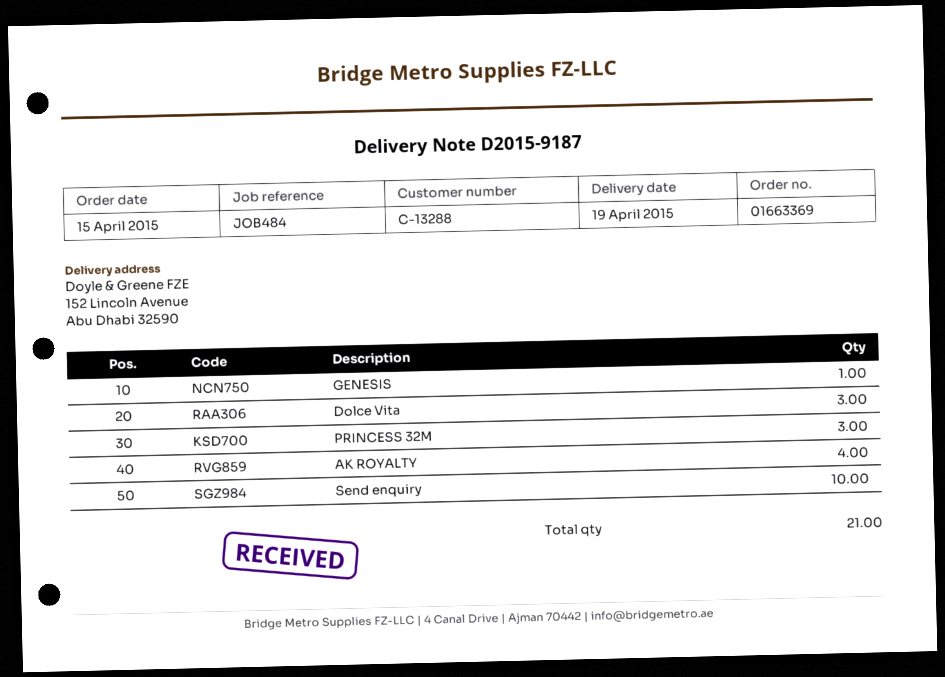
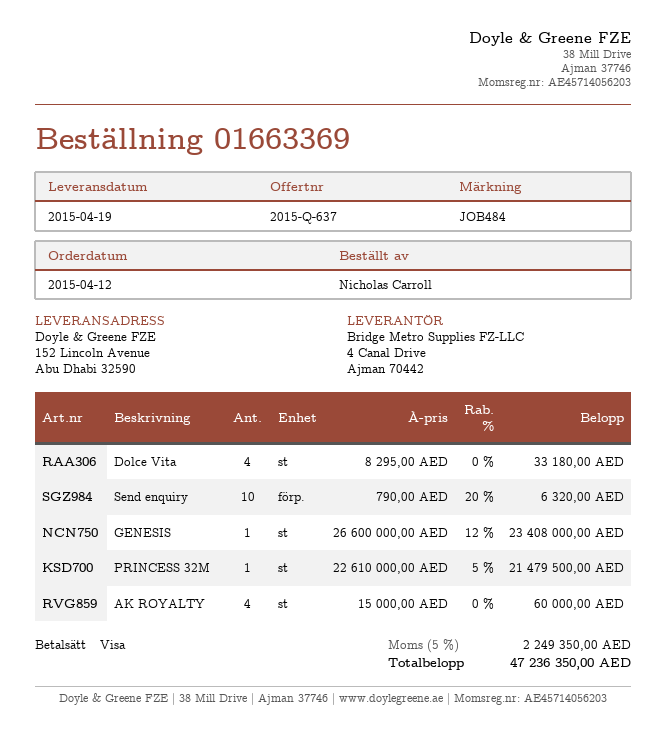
order date: 2015-04-15 -> 2015-04-12
Dolce Vita: 3 -> 4
PRINCESS 32M: 3 -> 1

